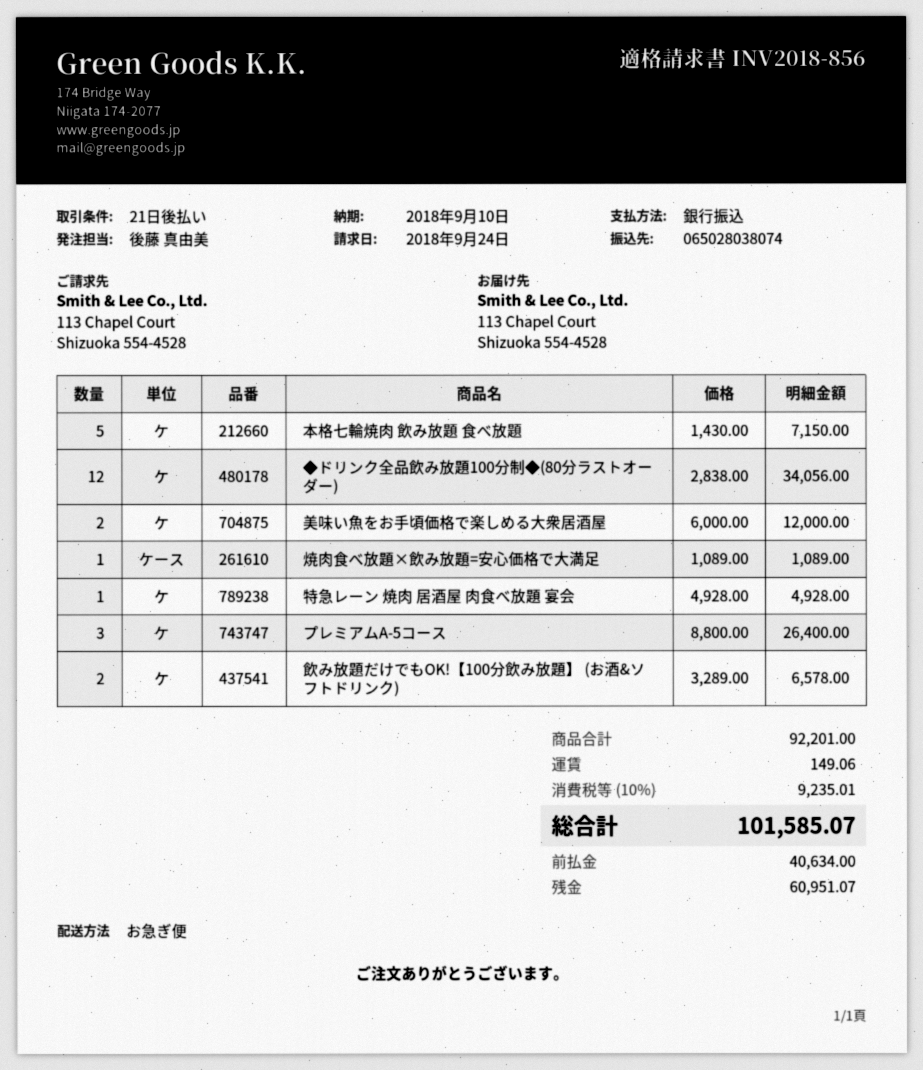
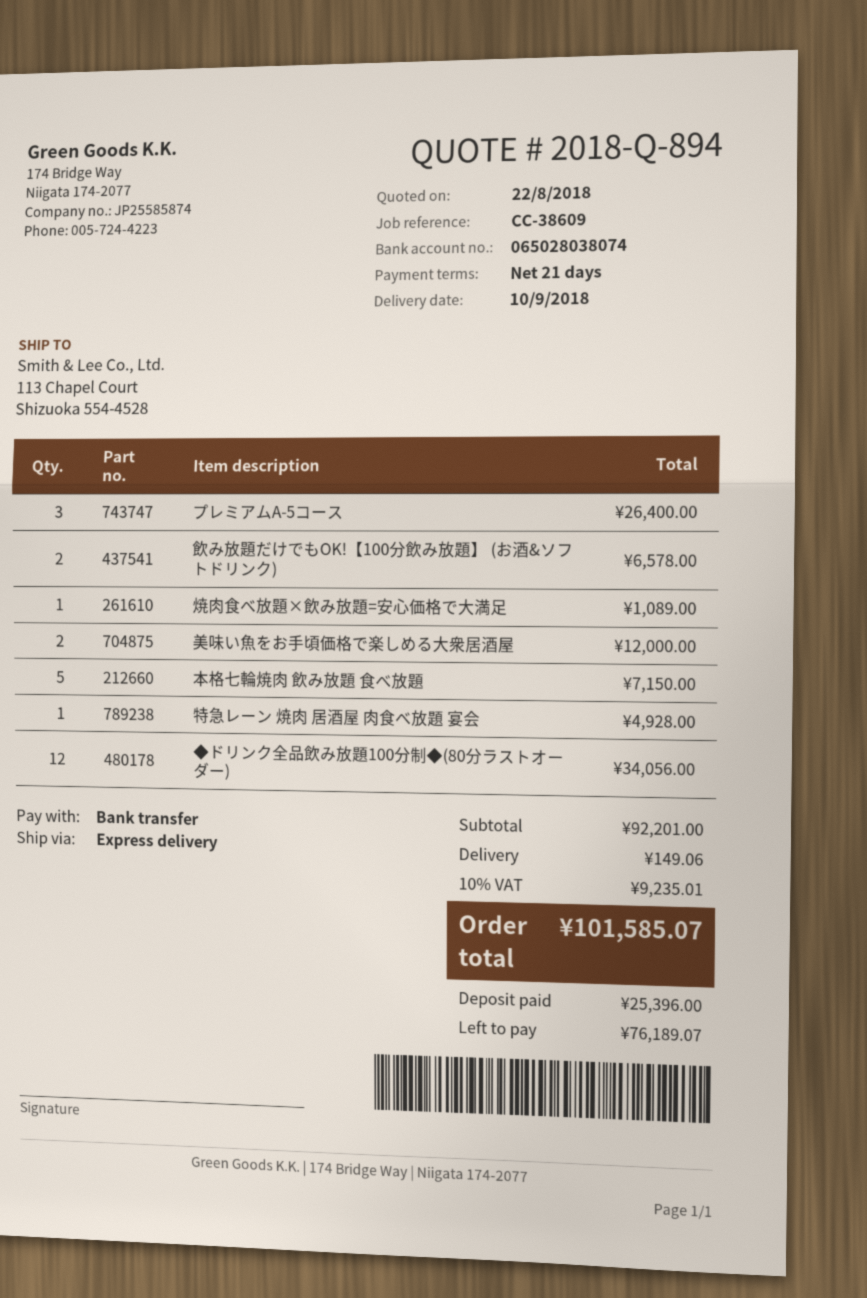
deposit: 40634.00 -> 25396.00
balance: 60951.07 -> 76189.07

